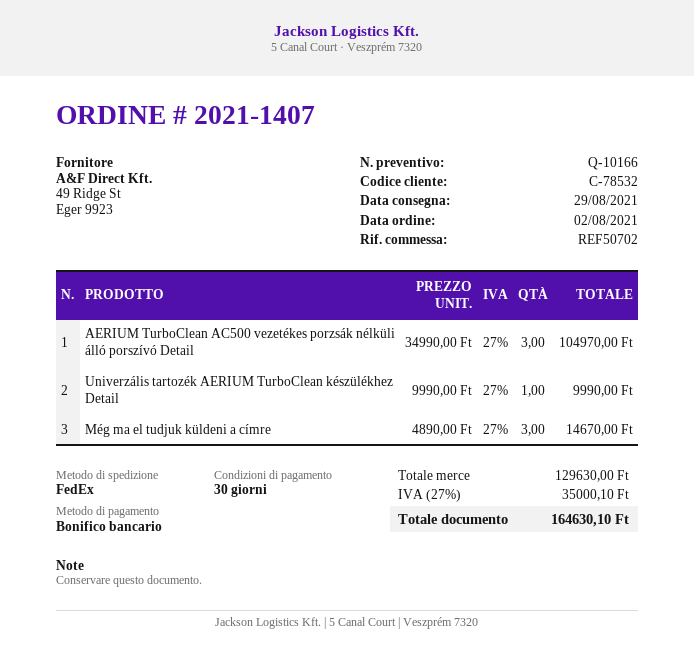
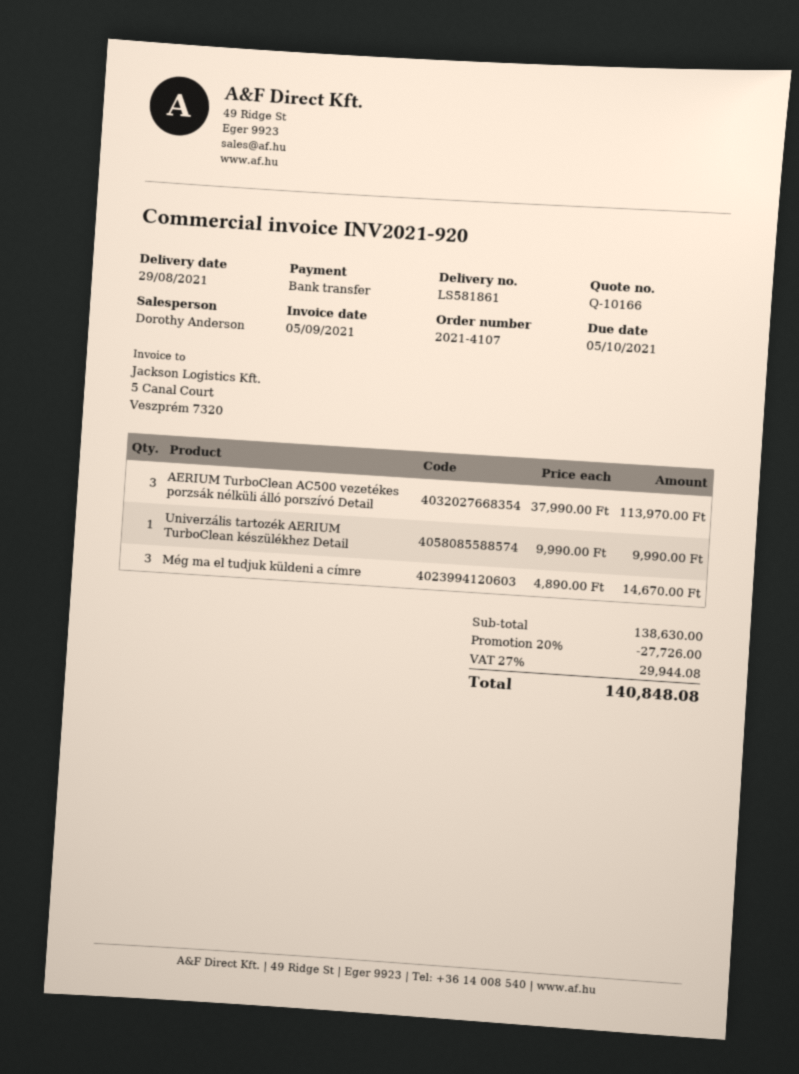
order number: 2021-1407 -> 2021-4107
AERIUM TurboClean AC500 vezetékes porzsák nélküli álló porszívó Detail: 3 x 34990.00 = 104970.00 -> 3 x 37990.00 = 113970.00
subtotal: 129630.00 -> 138630.00
discount: none -> 20% = 27726.00
tax: 27% = 35000.10 -> 27% = 29944.08
total: 164630.10 -> 140848.08

